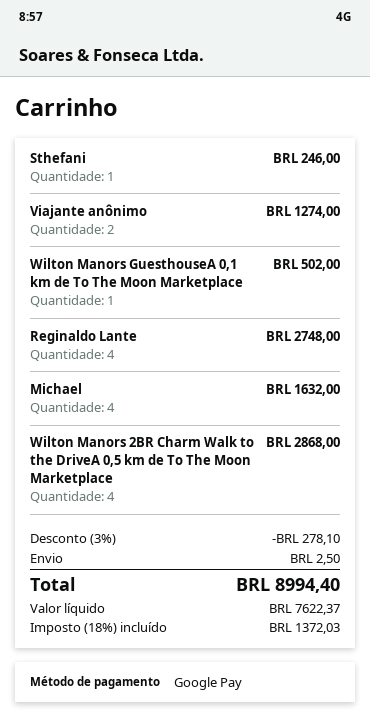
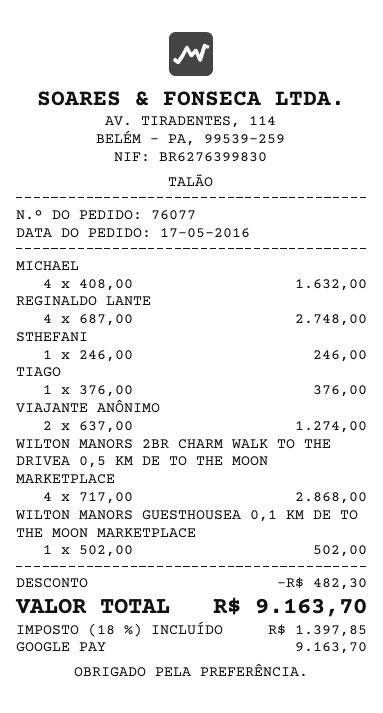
TIAGO: none -> 1 for 376.00
discount: 278.10 -> 482.30
shipping: 2.50 -> none
tax: 18% = 1372.03 -> 18% = 1397.85
total: 8994.40 -> 9163.70

